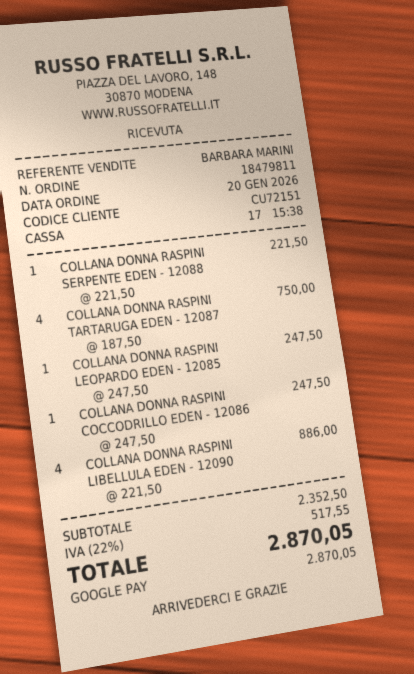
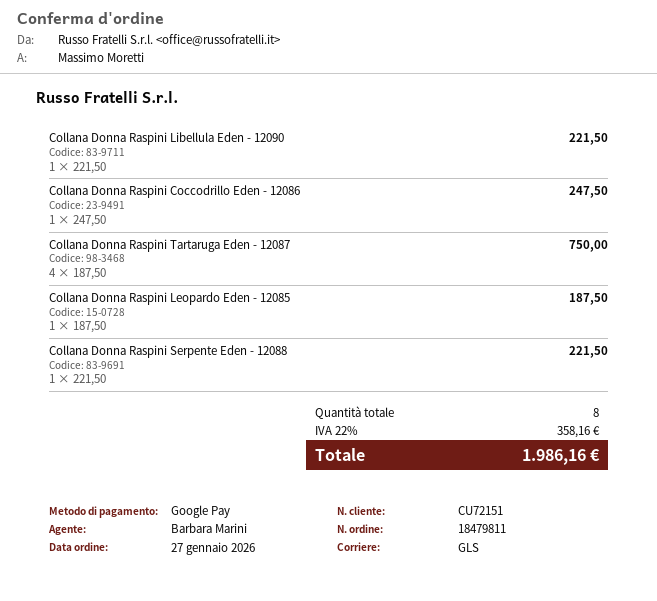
order date: 2026-01-20 -> 2026-01-27
COLLANA DONNA RASPINI LEOPARDO EDEN - 12085: 1 x 247.50 = 247.50 -> 1 x 187.50 = 187.50
COLLANA DONNA RASPINI LIBELLULA EDEN - 12090: 4 x 221.50 = 886.00 -> 1 x 221.50 = 221.50
tax: 22% = 517.55 -> 22% = 358.16
total: 2870.05 -> 1986.16

